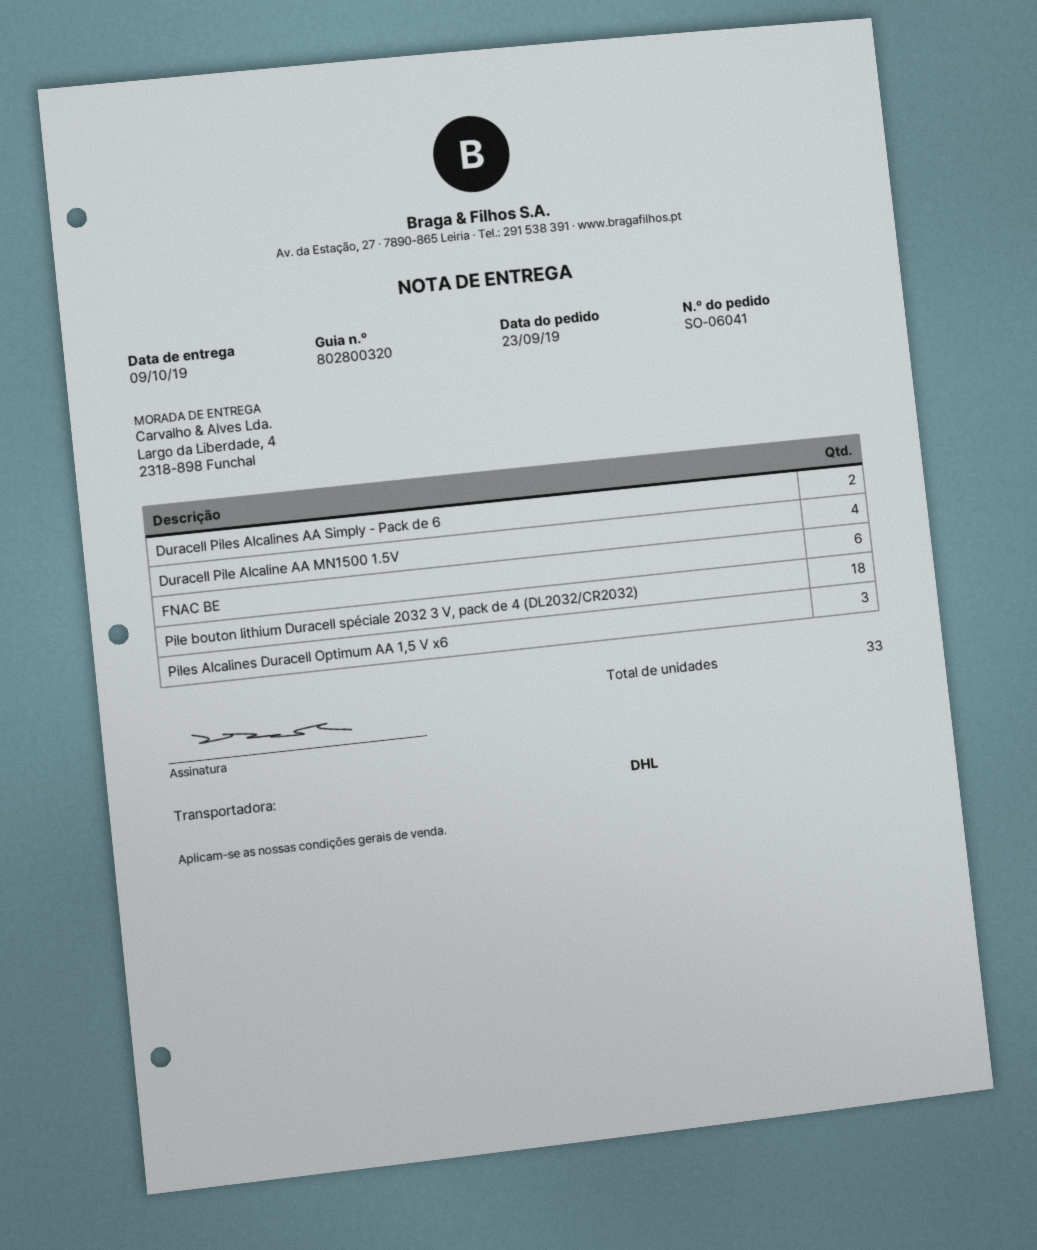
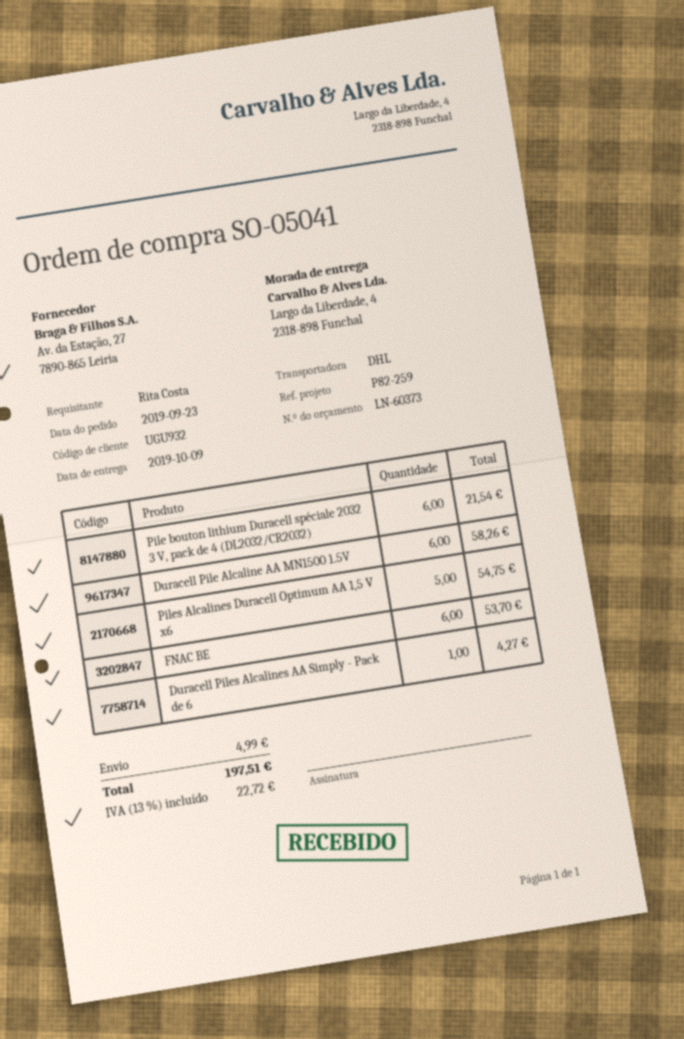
order number: SO-06041 -> SO-05041
Duracell Piles Alcalines AA Simply - Pack de 6: 2 -> 1
Duracell Pile Alcaline AA MN1500 1.5V: 4 -> 6
Pile bouton lithium Duracell spéciale 2032 3 V, pack de 4 (DL2032/CR2032): 18 -> 6
Piles Alcalines Duracell Optimum AA 1,5 V x6: 3 -> 5

